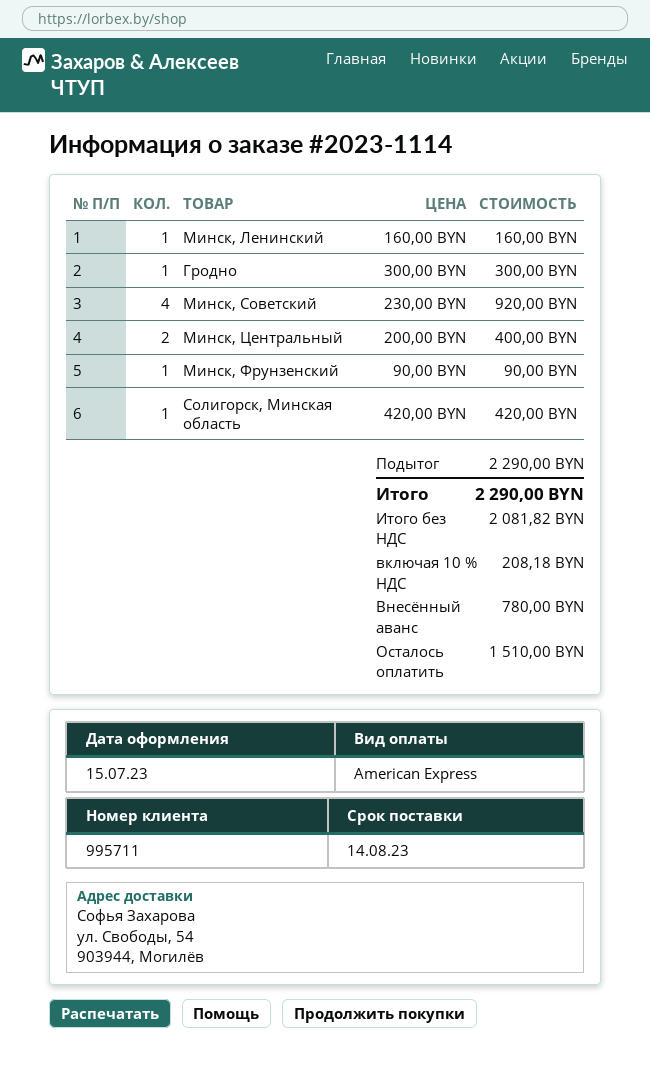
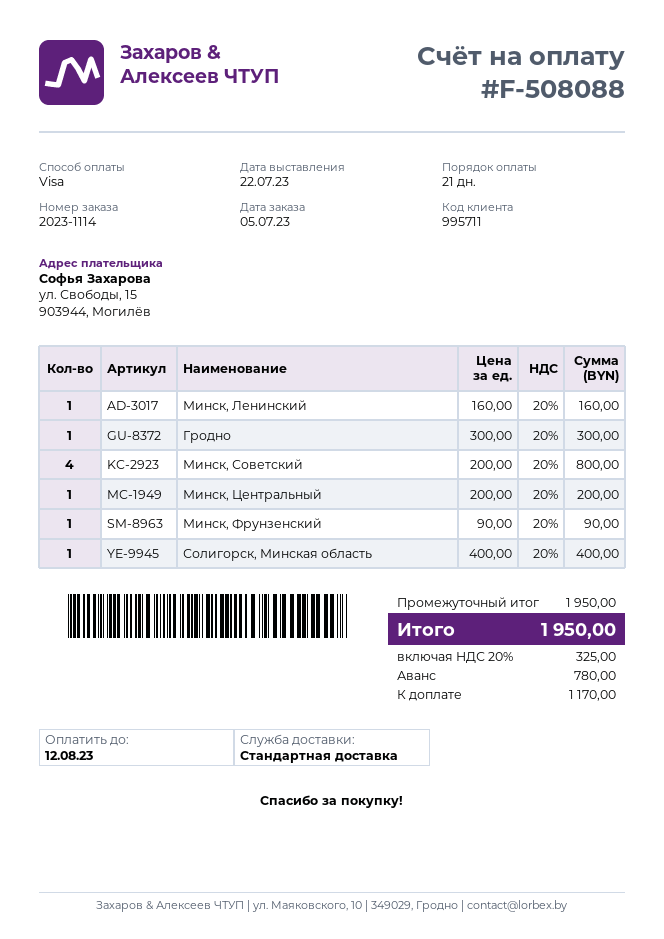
order date: 2023-07-15 -> 2023-07-05
payment method: American Express -> Visa
Минск, Советский: 4 x 230.00 = 920.00 -> 4 x 200.00 = 800.00
Минск, Центральный: 2 x 200.00 = 400.00 -> 1 x 200.00 = 200.00
Солигорск, Минская область: 1 x 420.00 = 420.00 -> 1 x 400.00 = 400.00
subtotal: 2290.00 -> 1950.00
tax: 10% = 208.18 -> 20% = 325.00
total: 2290.00 -> 1950.00
balance: 1510.00 -> 1170.00

